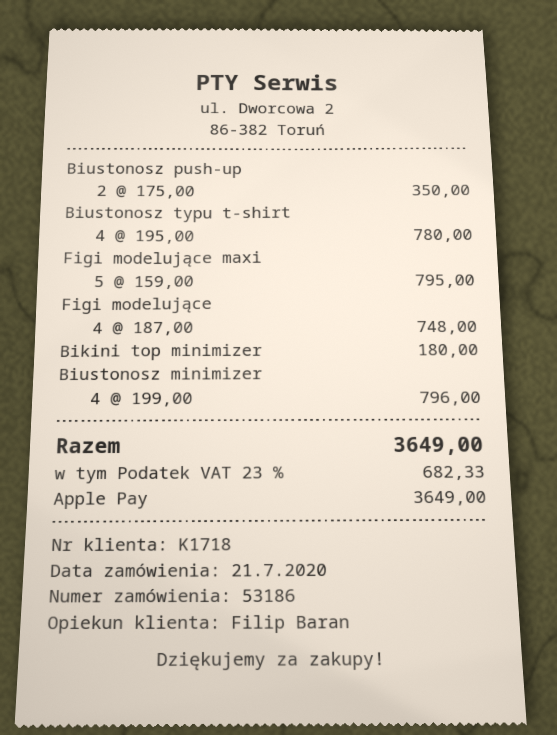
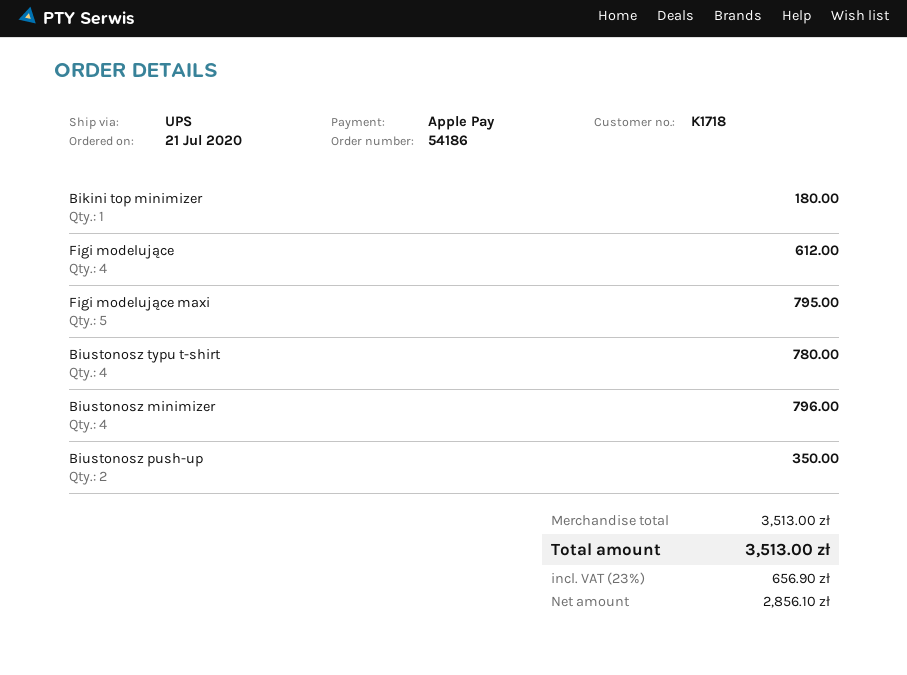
order number: 53186 -> 54186
Figi modelujące: 4 for 748.00 -> 4 for 612.00
tax: 23% = 682.33 -> 23% = 656.90
total: 3649.00 -> 3513.00

